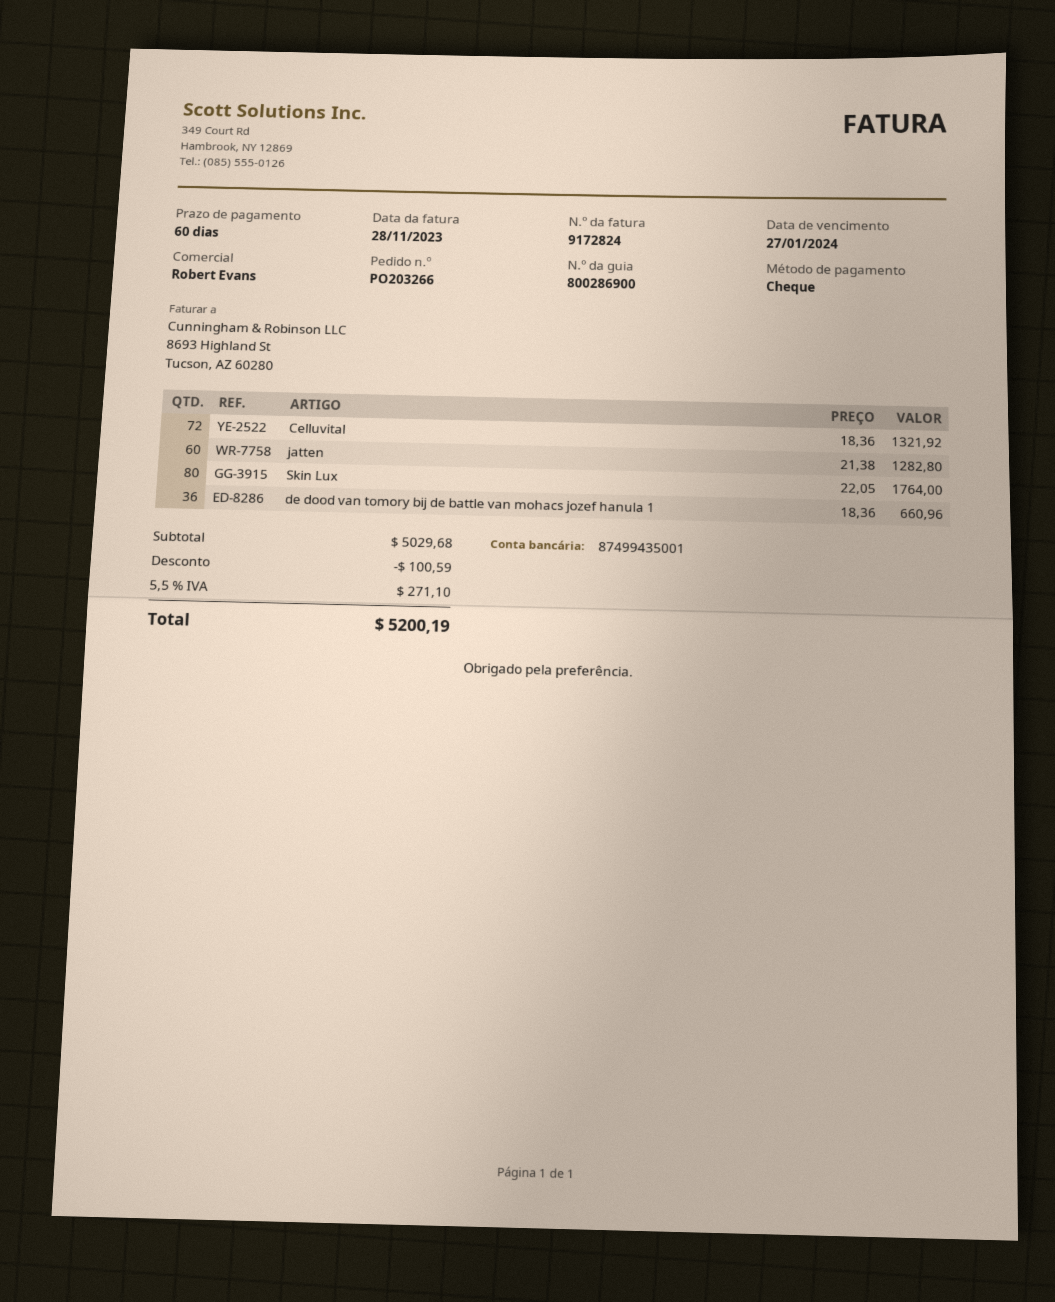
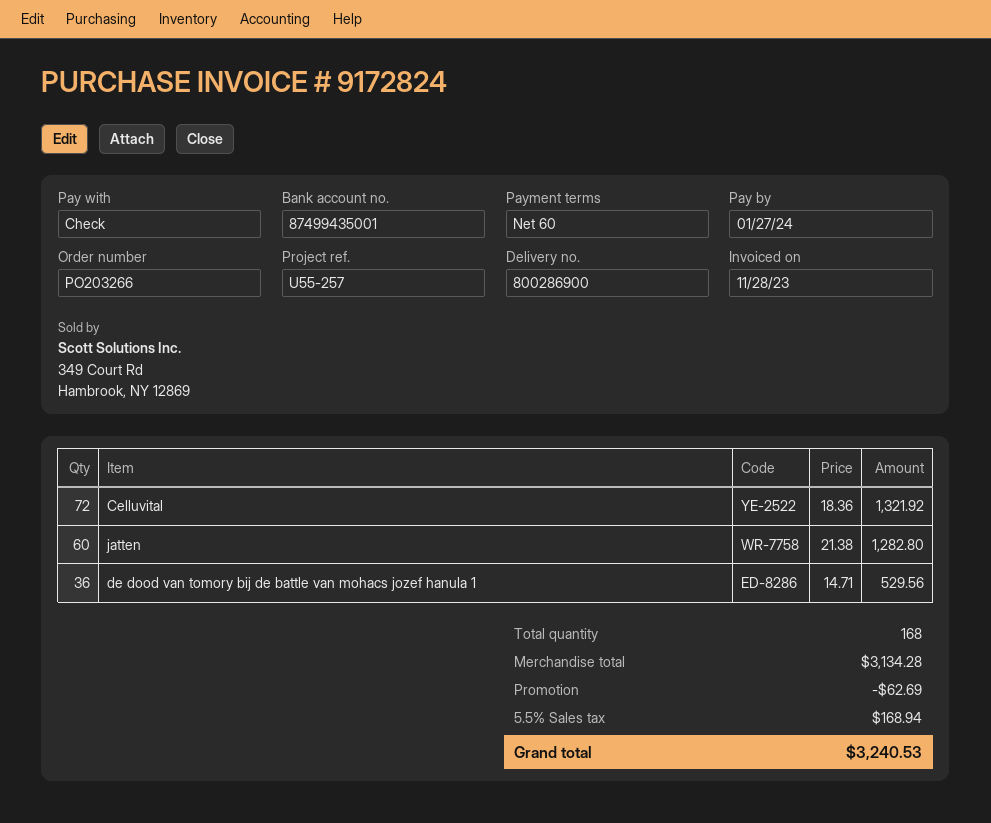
Skin Lux: 80 x 22.05 = 1764.00 -> none
de dood van tomory bij de battle van mohacs jozef hanula 1: 36 x 18.36 = 660.96 -> 36 x 14.71 = 529.56
subtotal: 5029.68 -> 3134.28
discount: 100.59 -> 62.69
tax: 5.5% = 271.10 -> 5.5% = 168.94
total: 5200.19 -> 3240.53

